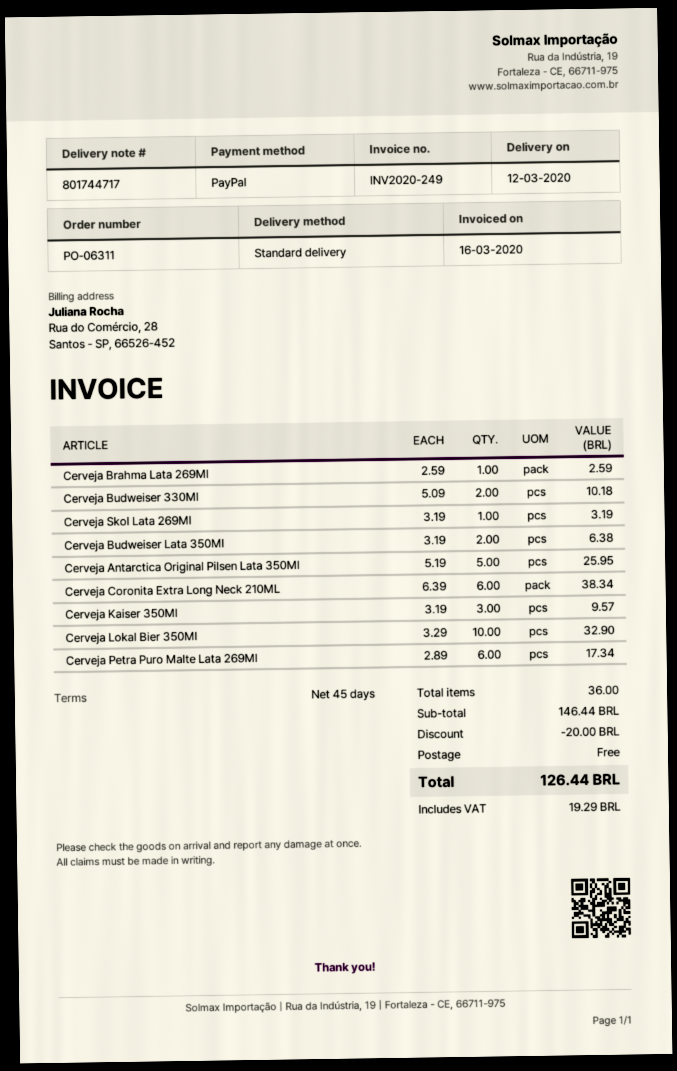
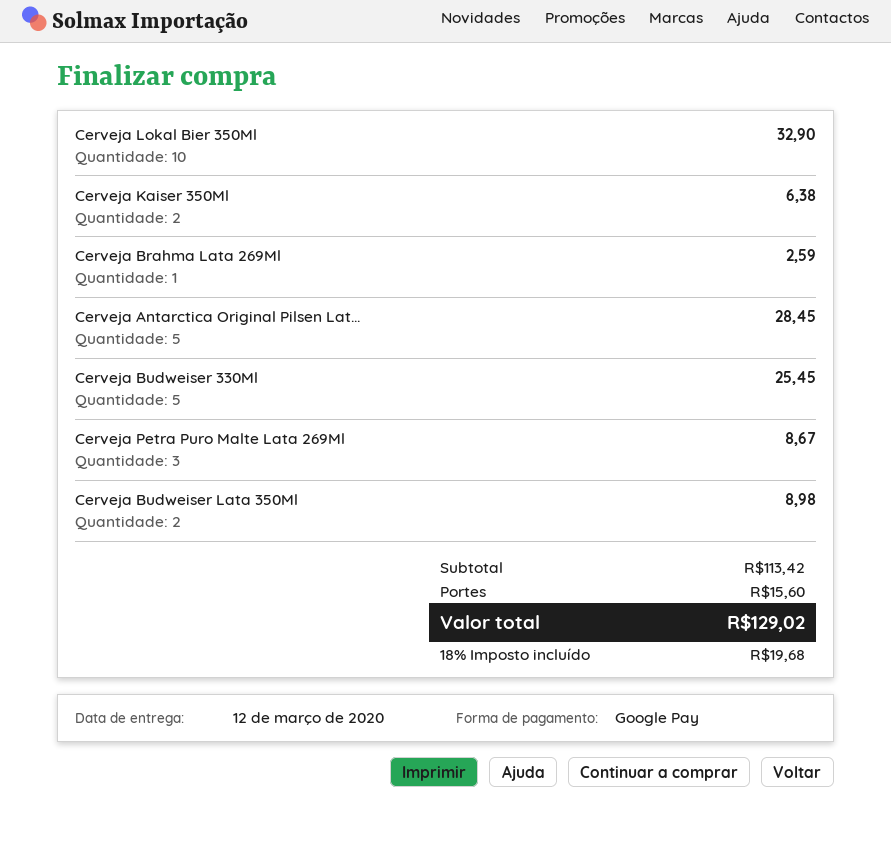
payment method: PayPal -> Google Pay
Cerveja Budweiser 330Ml: 2 for 10.18 -> 5 for 25.45
Cerveja Skol Lata 269Ml: 1 for 3.19 -> none
Cerveja Budweiser Lata 350Ml: 2 for 6.38 -> 2 for 8.98
Cerveja Antarctica Original Pilsen Lata 350Ml: 5 for 25.95 -> 5 for 28.45
Cerveja Coronita Extra Long Neck 210ML: 6 for 38.34 -> none
Cerveja Kaiser 350Ml: 3 for 9.57 -> 2 for 6.38
Cerveja Petra Puro Malte Lata 269Ml: 6 for 17.34 -> 3 for 8.67
subtotal: 146.44 -> 113.42
discount: 20.00 -> none
shipping: 0.00 -> 15.60
tax: 19.29 -> 19.68
total: 126.44 -> 129.02

